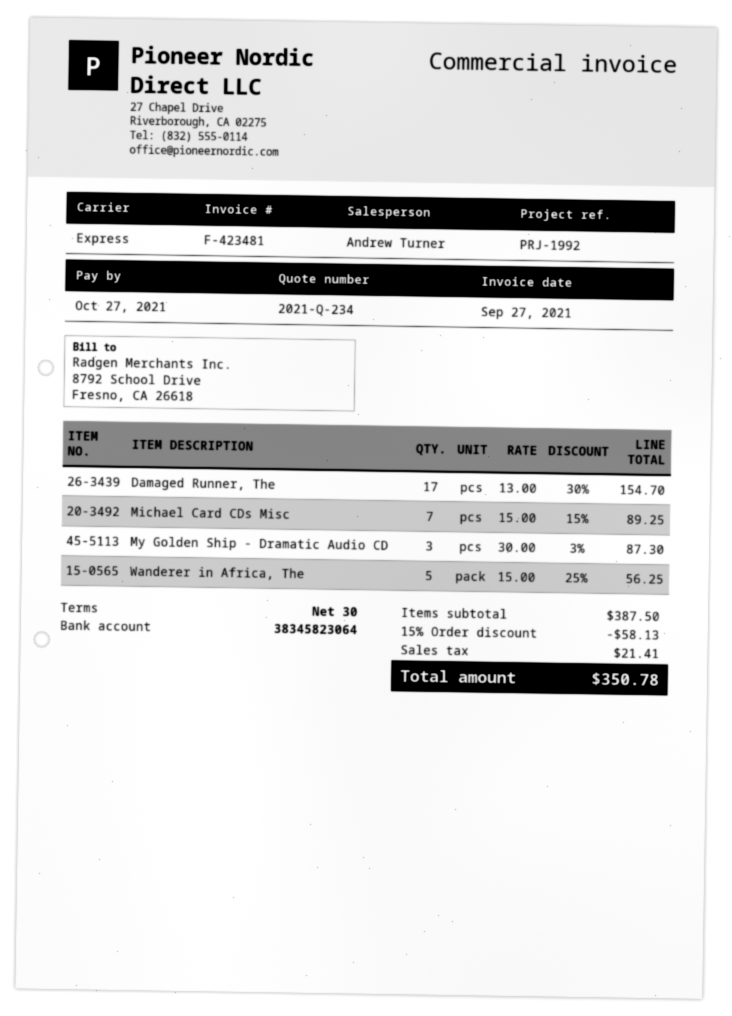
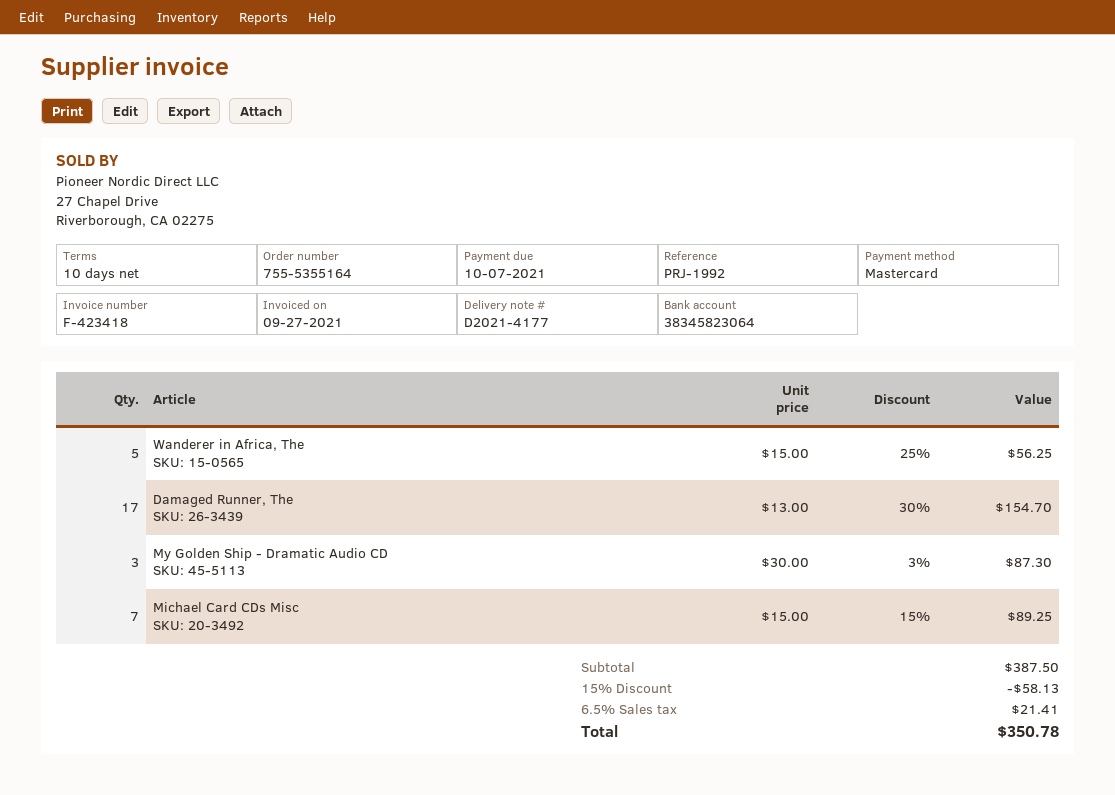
invoice number: F-423481 -> F-423418
payment terms: 30 days -> 10 days
due date: 2021-10-27 -> 2021-10-07

